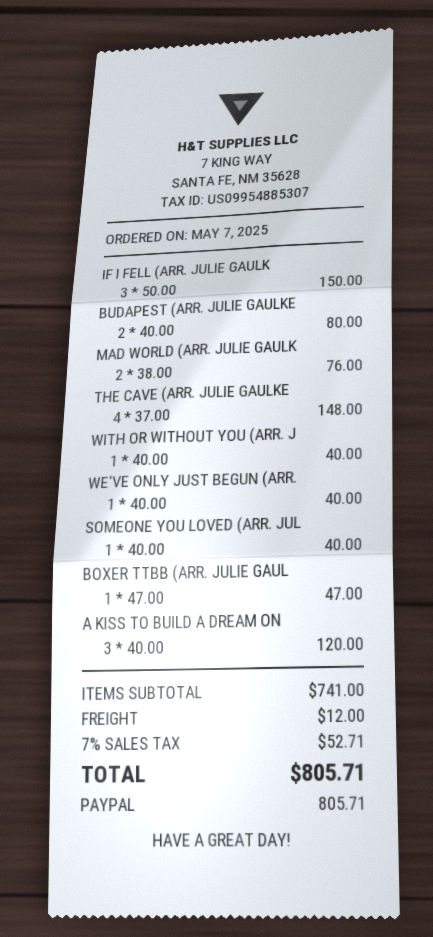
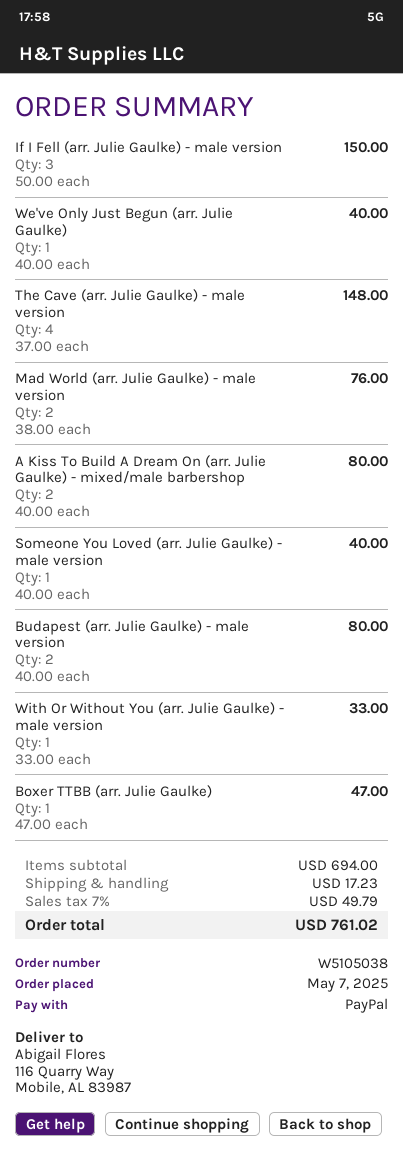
WITH OR WITHOUT YOU (ARR. J: 1 x 40.00 = 40.00 -> 1 x 33.00 = 33.00
A KISS TO BUILD A DREAM ON: 3 x 40.00 = 120.00 -> 2 x 40.00 = 80.00
subtotal: 741.00 -> 694.00
shipping: 12.00 -> 17.23
tax: 7% = 52.71 -> 7% = 49.79
total: 805.71 -> 761.02

